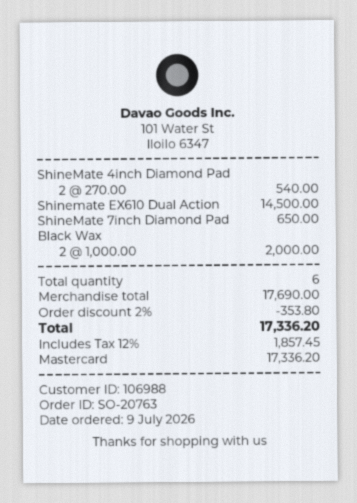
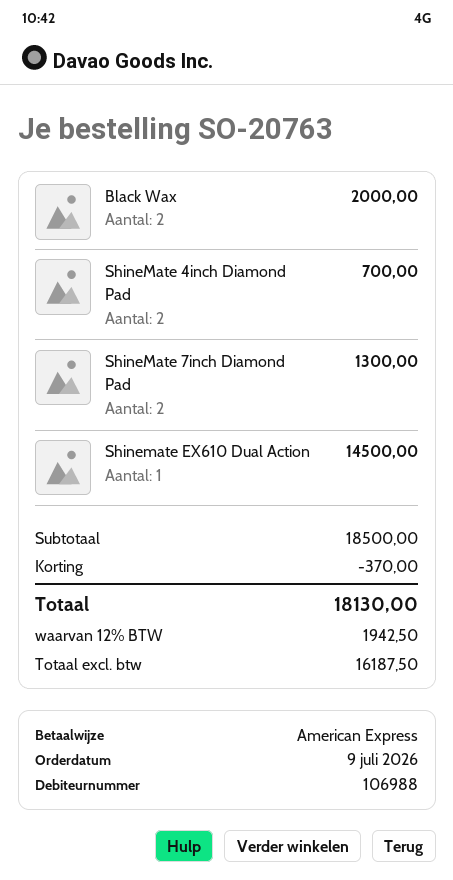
payment method: Mastercard -> American Express
ShineMate 4inch Diamond Pad: 2 for 540.00 -> 2 for 700.00
ShineMate 7inch Diamond Pad: 1 for 650.00 -> 2 for 1300.00
subtotal: 17690.00 -> 18500.00
discount: 353.80 -> 370.00
tax: 12% = 1857.45 -> 12% = 1942.50
total: 17336.20 -> 18130.00

